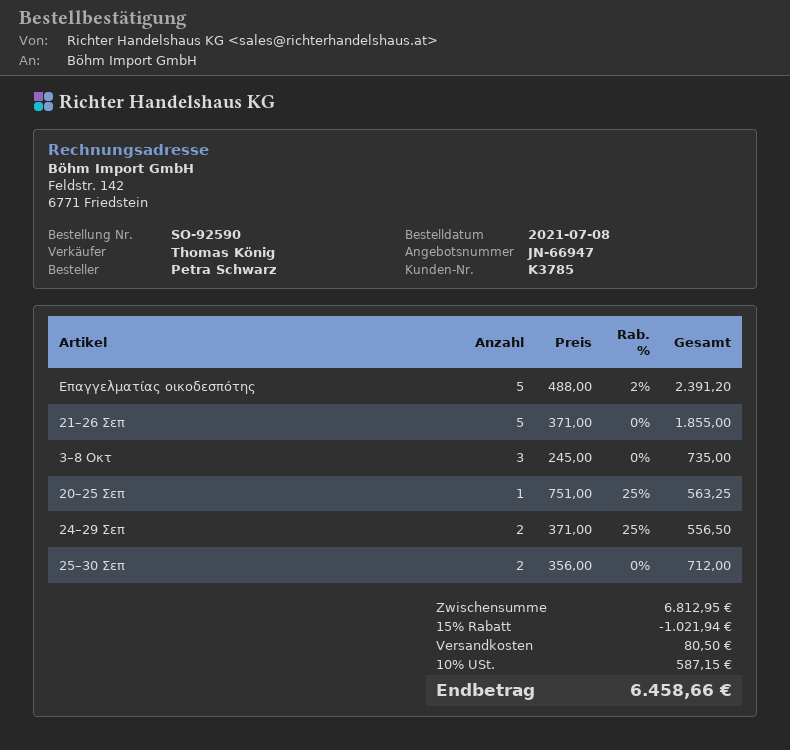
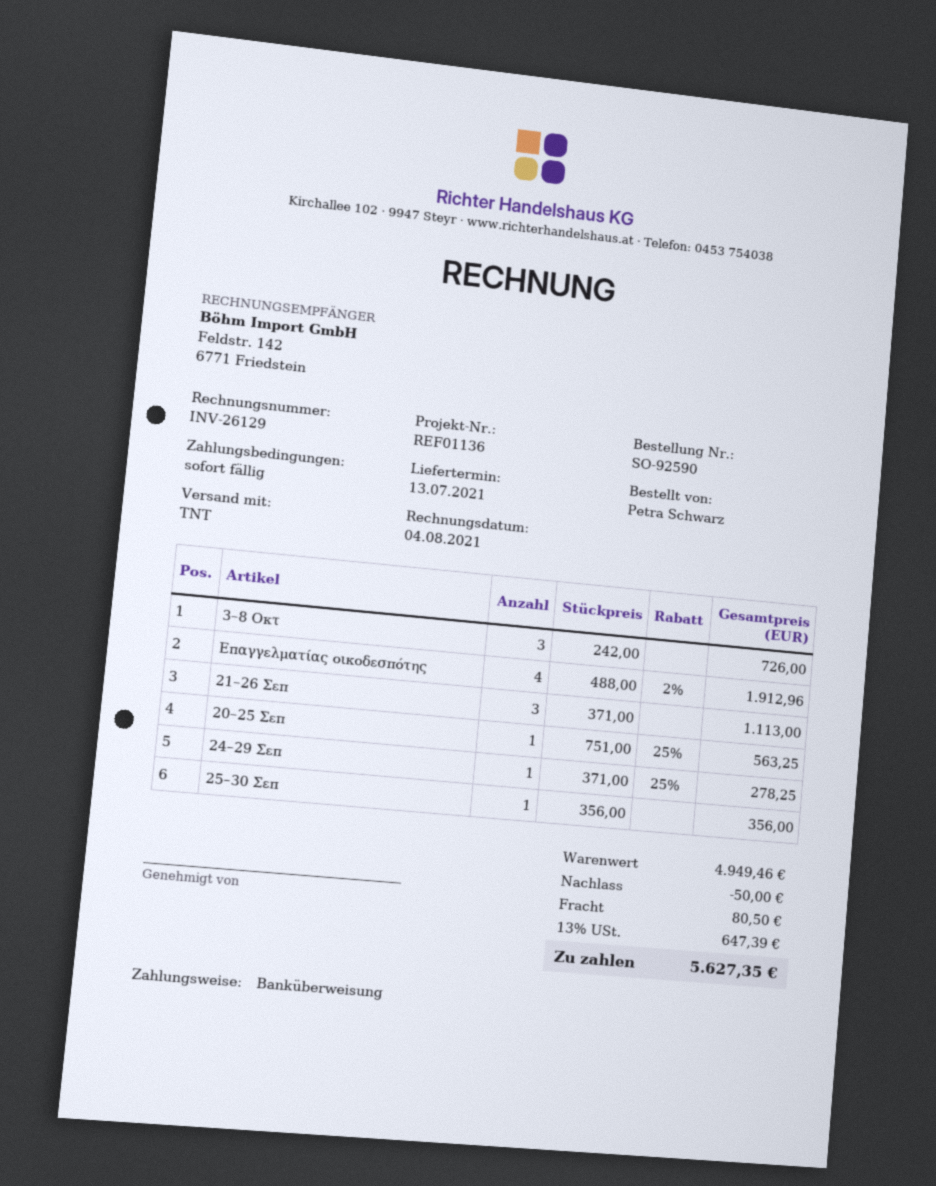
Επαγγελματίας οικοδεσπότης: 5 x 488.00 - 2% = 2391.20 -> 4 x 488.00 - 2% = 1912.96
21–26 Σεπ: 5 x 371.00 = 1855.00 -> 3 x 371.00 = 1113.00
3–8 Οκτ: 3 x 245.00 = 735.00 -> 3 x 242.00 = 726.00
24–29 Σεπ: 2 x 371.00 - 25% = 556.50 -> 1 x 371.00 - 25% = 278.25
25–30 Σεπ: 2 x 356.00 = 712.00 -> 1 x 356.00 = 356.00
subtotal: 6812.95 -> 4949.46
discount: 1021.94 -> 50.00
tax: 10% = 587.15 -> 13% = 647.39
total: 6458.66 -> 5627.35

